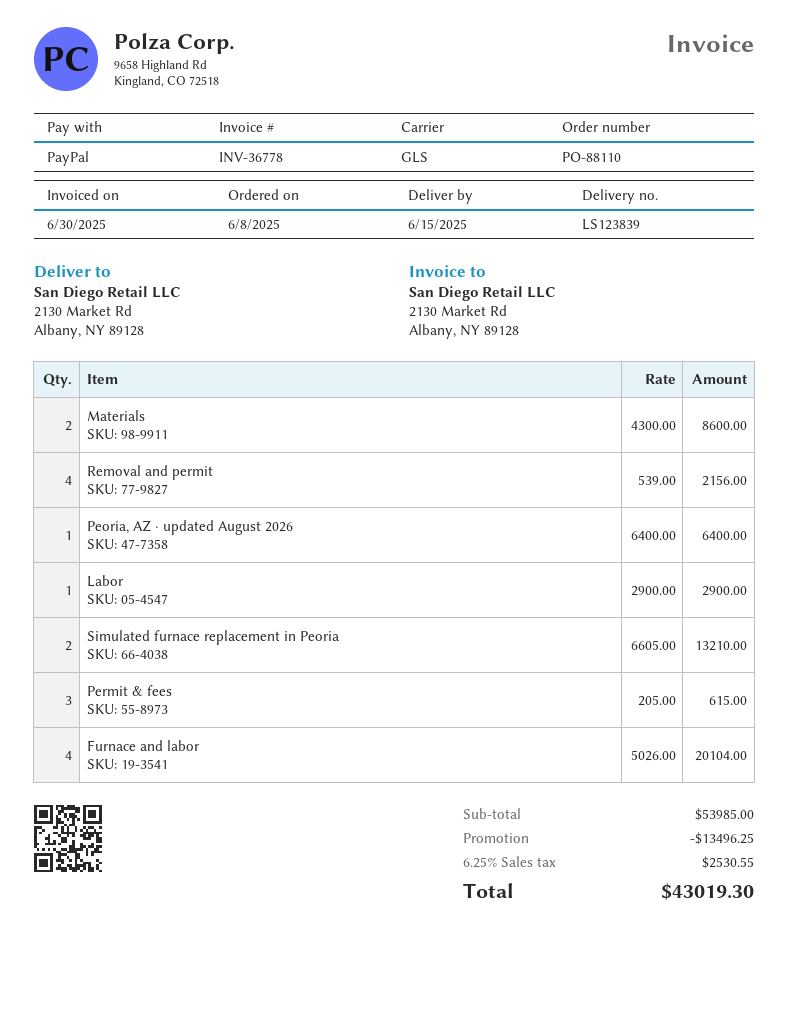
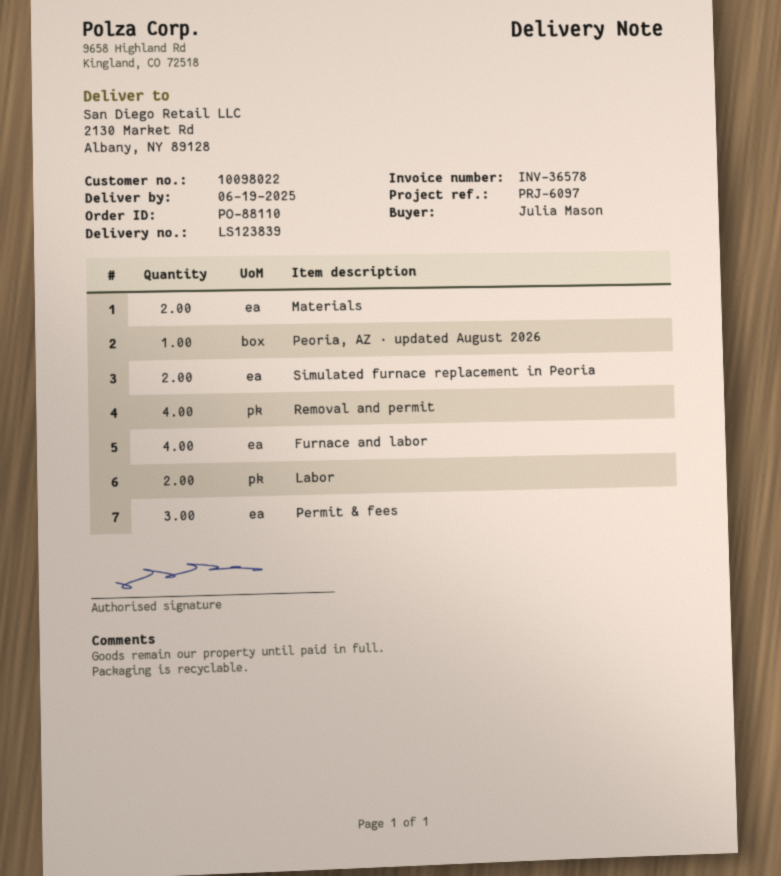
delivery date: 2025-06-15 -> 2025-06-19
invoice number: INV-36778 -> INV-36578
Labor: 1 -> 2

